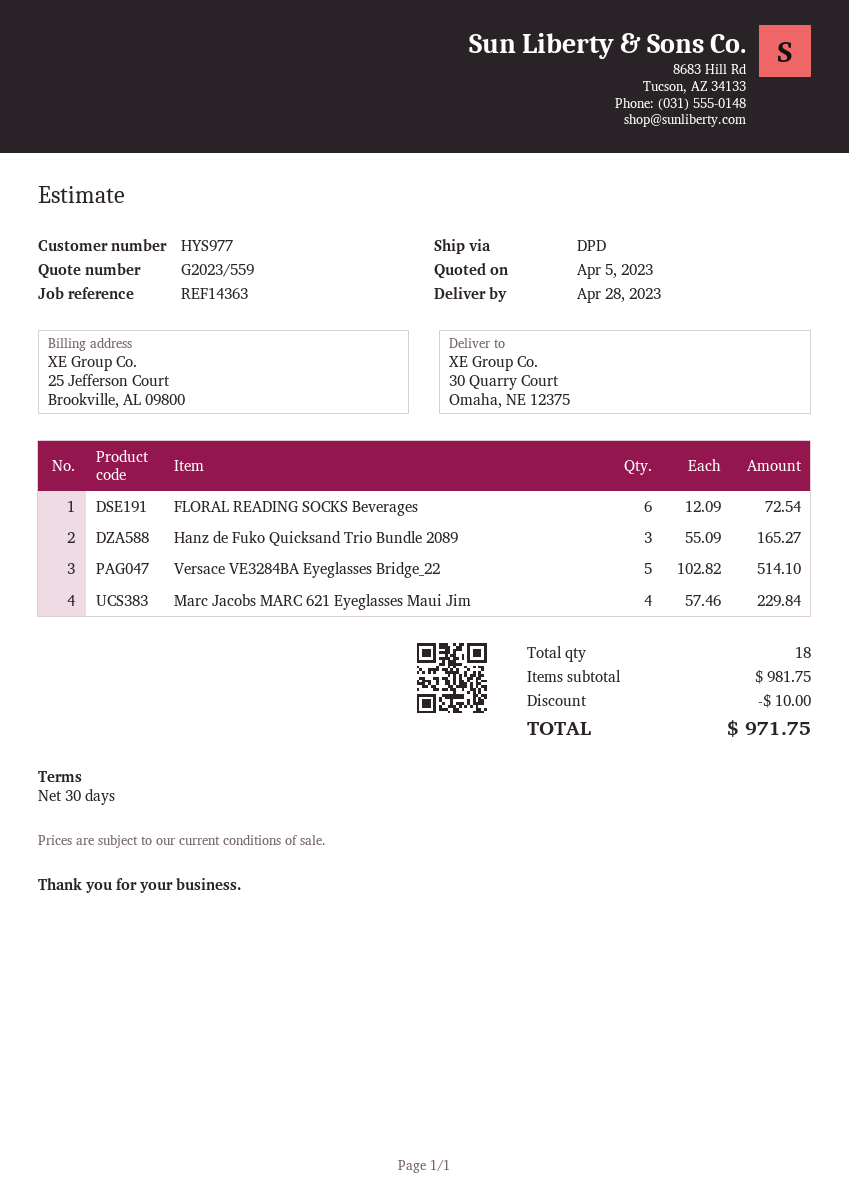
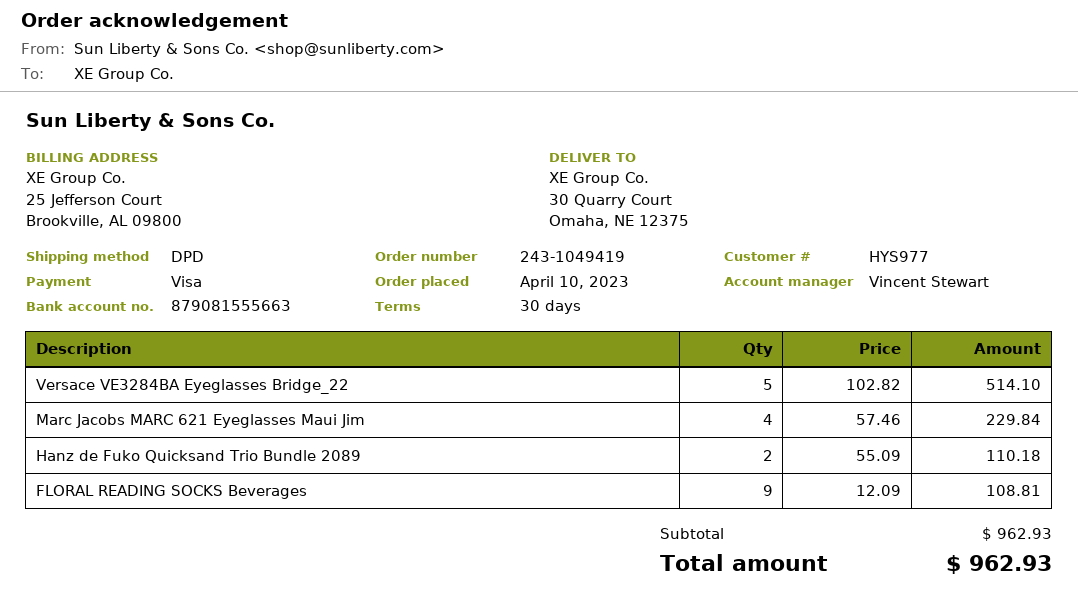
FLORAL READING SOCKS Beverages: 6 x 12.09 = 72.54 -> 9 x 12.09 = 108.81
Hanz de Fuko Quicksand Trio Bundle 2089: 3 x 55.09 = 165.27 -> 2 x 55.09 = 110.18
subtotal: 981.75 -> 962.93
discount: 10.00 -> none
total: 971.75 -> 962.93

